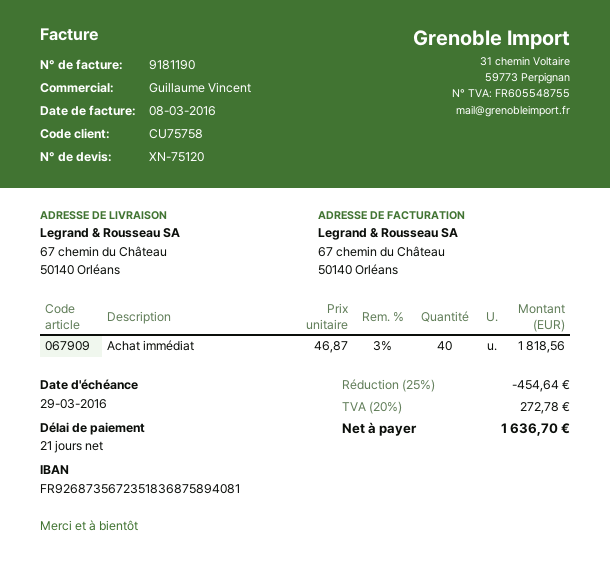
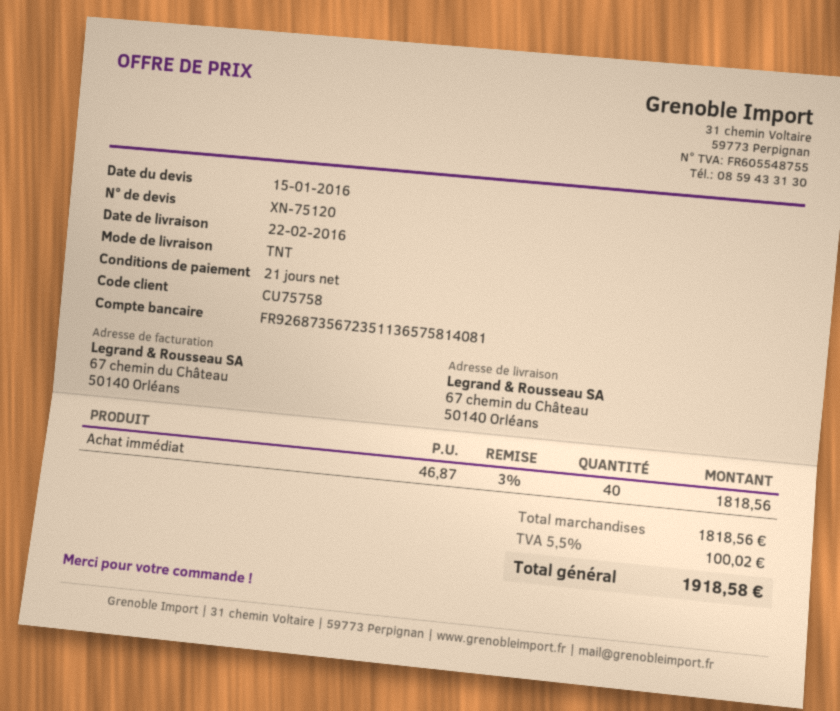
bank account: FR9268735672351836875894081 -> FR9268735672351136575814081
discount: 25% = 454.64 -> none
tax: 20% = 272.78 -> 5.5% = 100.02
total: 1636.70 -> 1918.58

